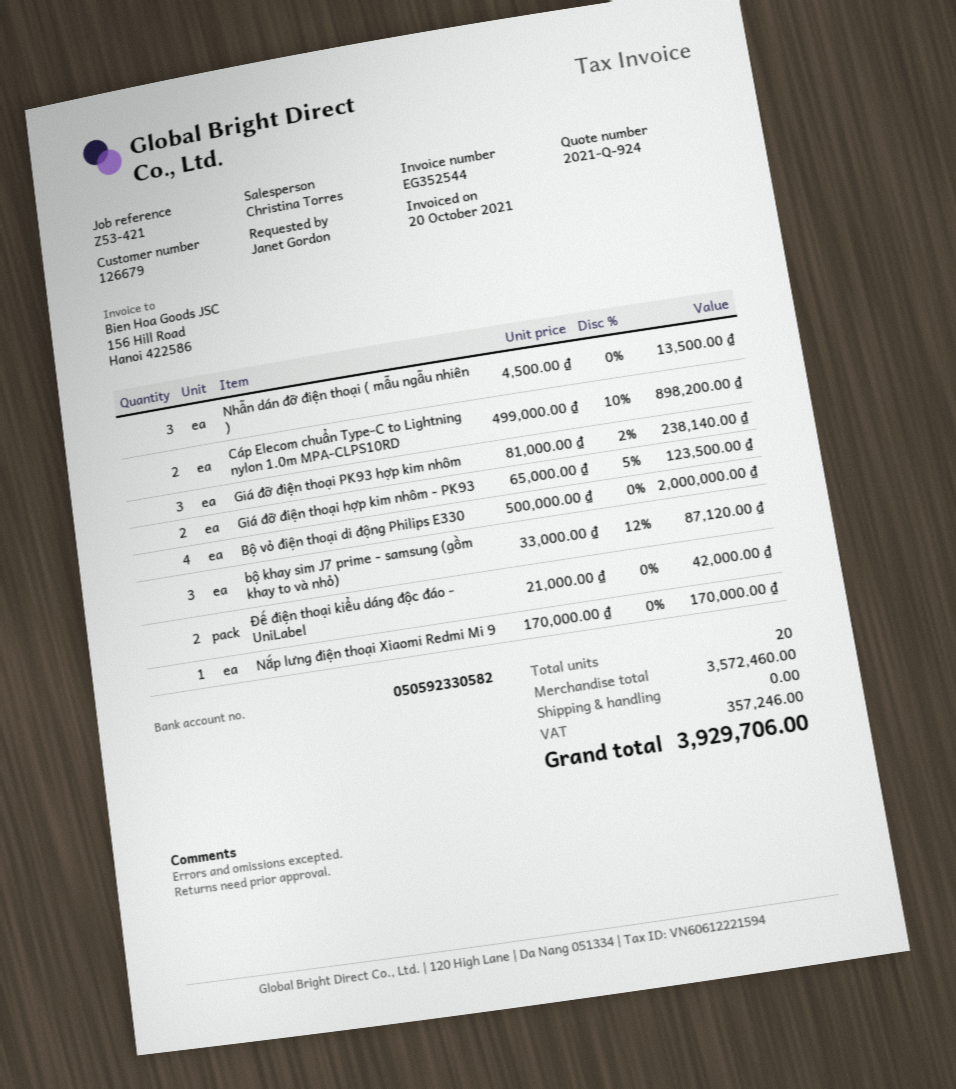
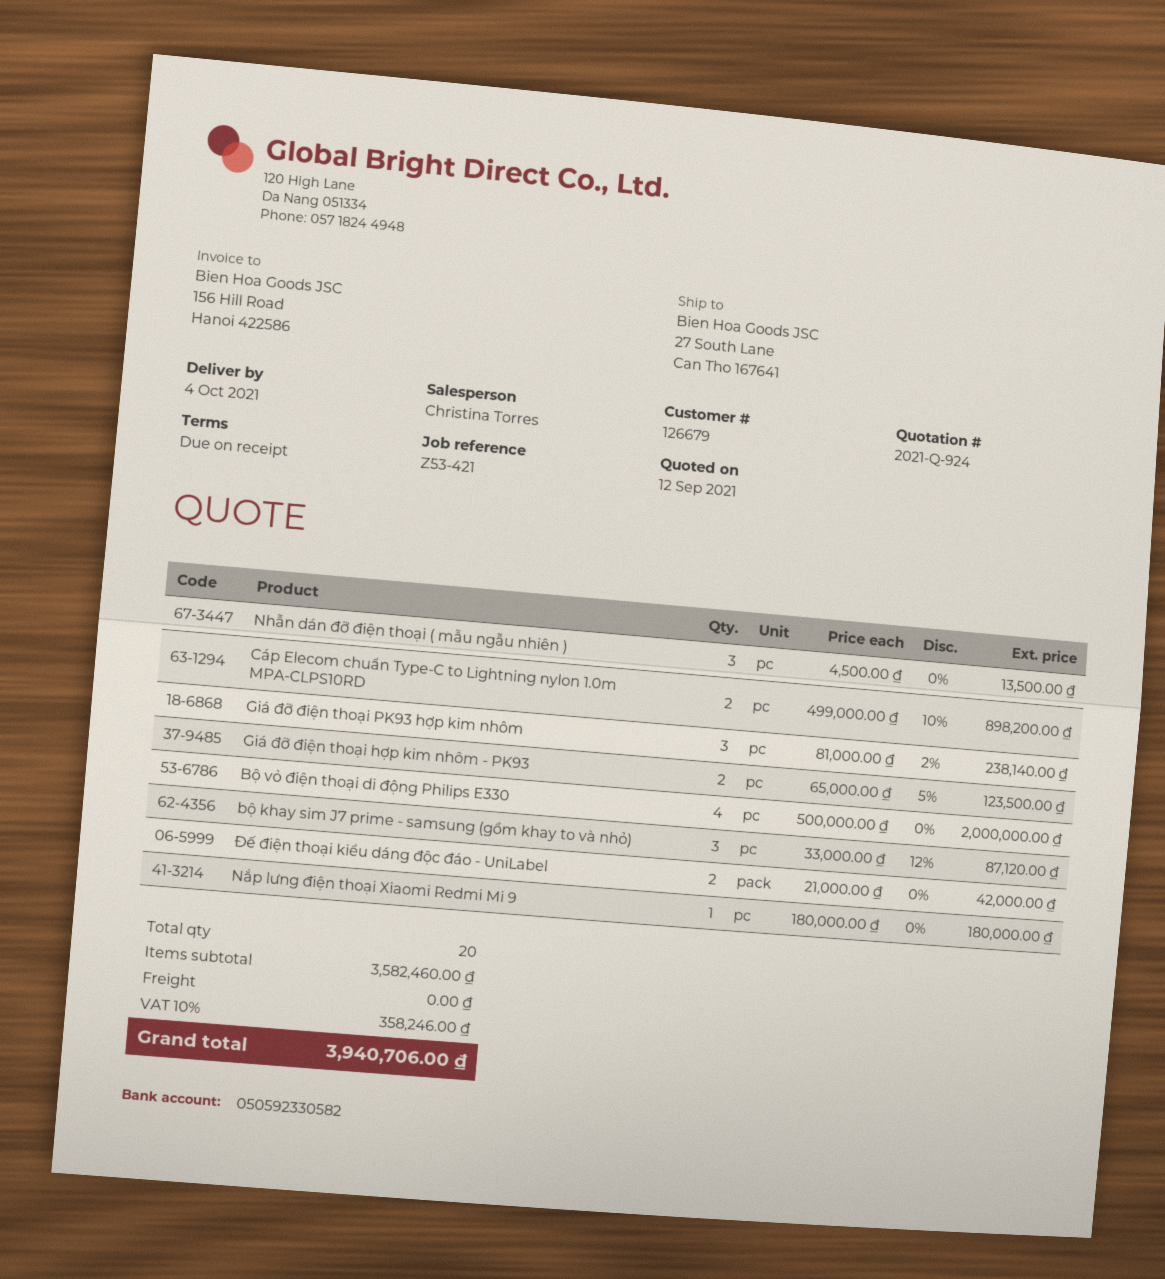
Nắp lưng điện thoại Xiaomi Redmi Mi 9: 1 x 170000.00 = 170000.00 -> 1 x 180000.00 = 180000.00
subtotal: 3572460.00 -> 3582460.00
tax: 357246.00 -> 358246.00
total: 3929706.00 -> 3940706.00

